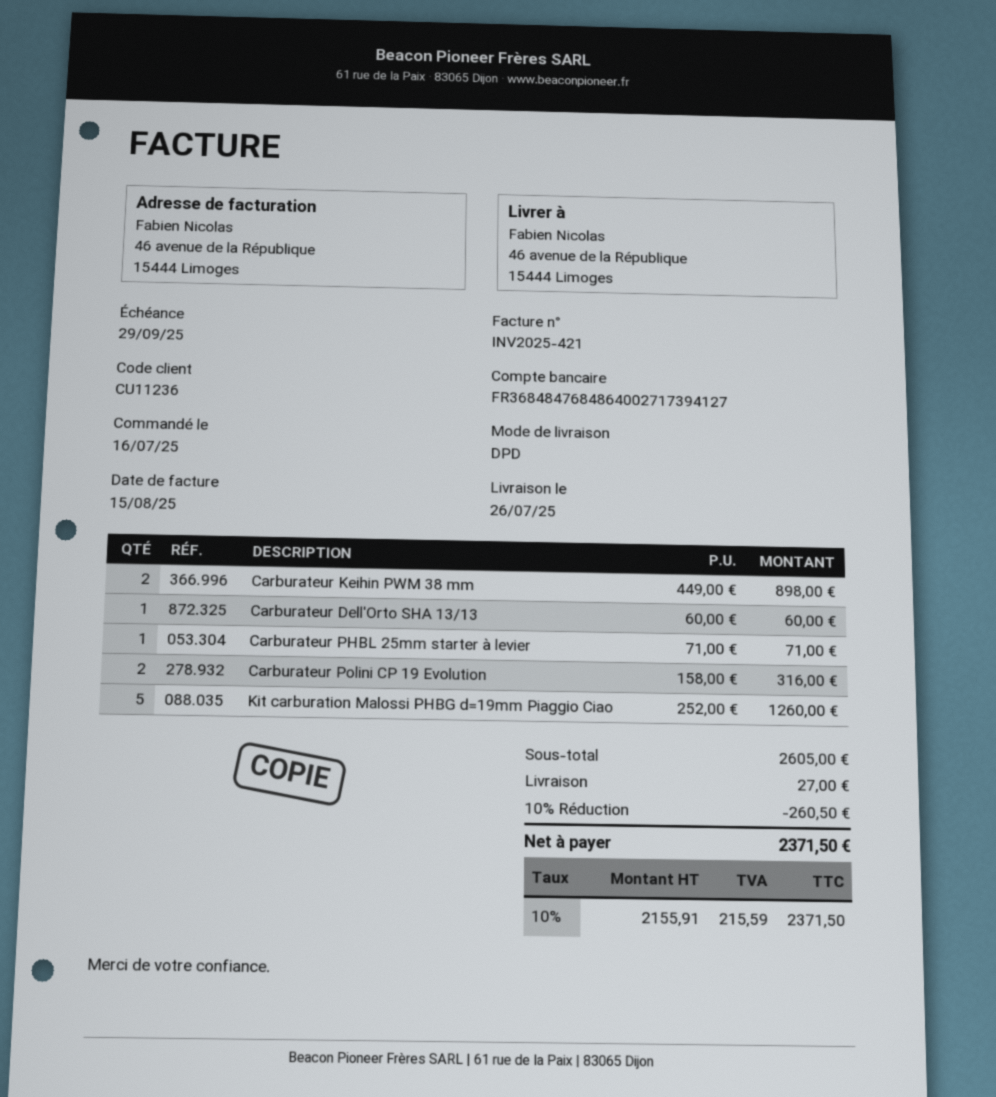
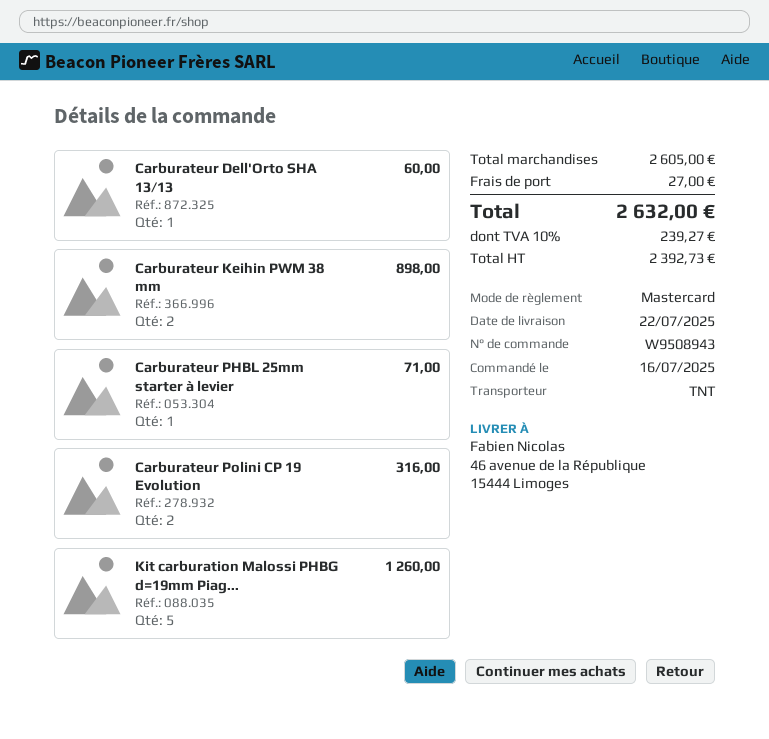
delivery date: 2025-07-26 -> 2025-07-22
shipping method: DPD -> TNT
discount: 10% = 260.50 -> none
net: 2155.91 -> 2392.73
tax: 10% = 215.59 -> 10% = 239.27
total: 2371.50 -> 2632.00

